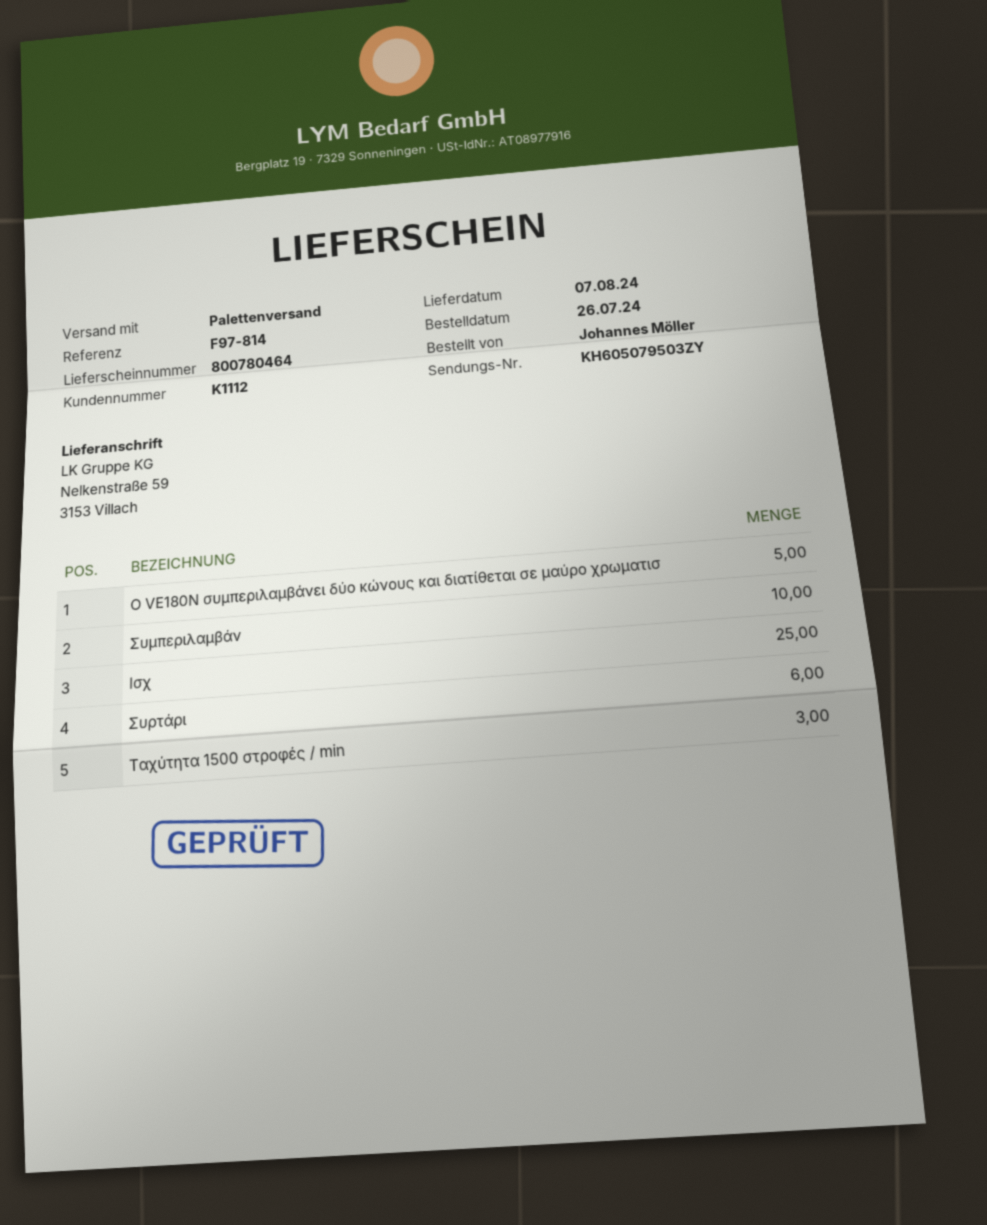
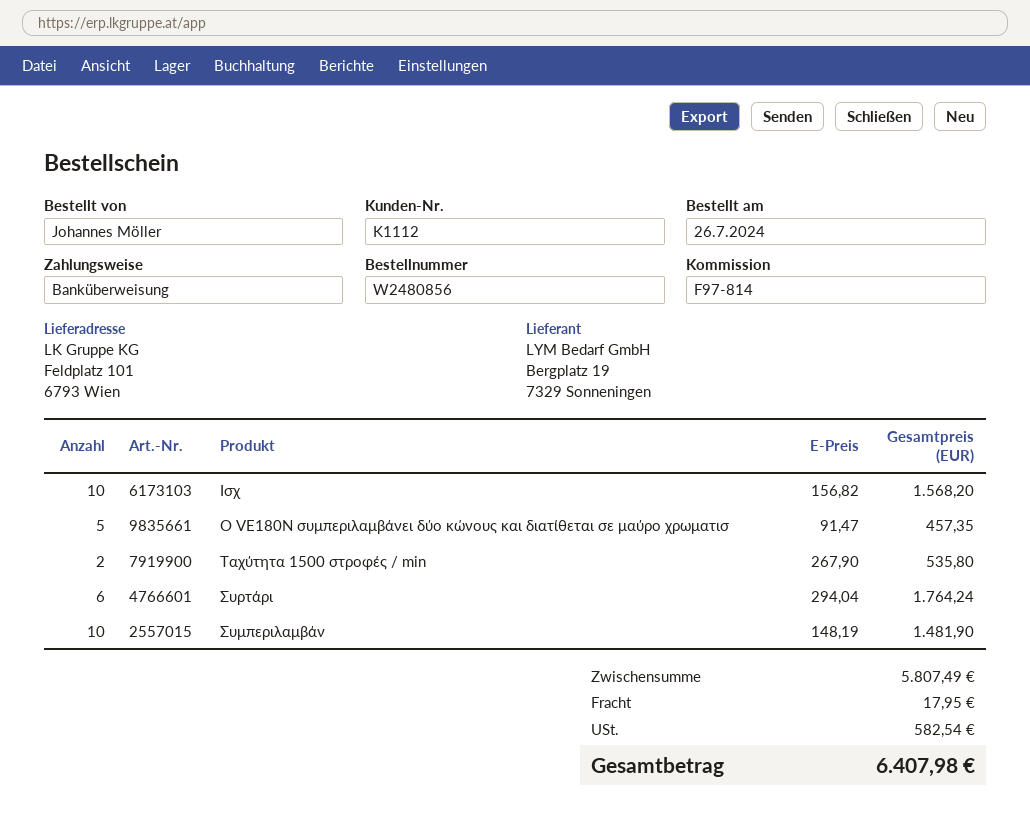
ship to: Nelkenstraße 59, 3153 Villach -> Feldplatz 101, 6793 Wien
Ισχ: 25 -> 10
Ταχύτητα 1500 στροφές / min: 3 -> 2

